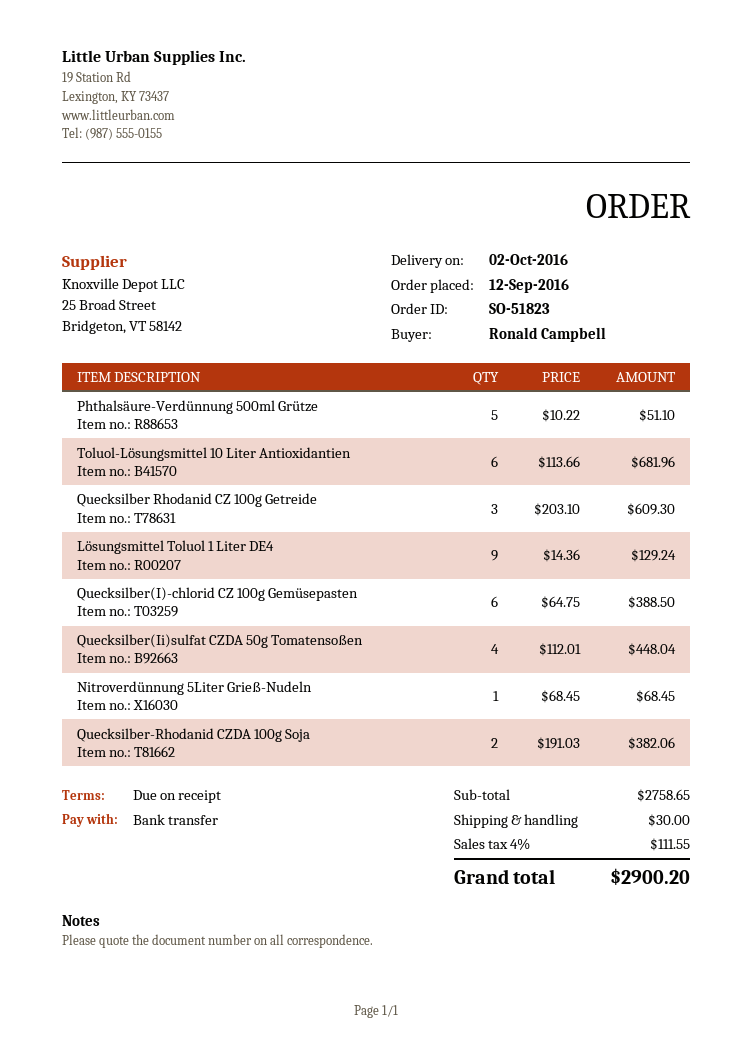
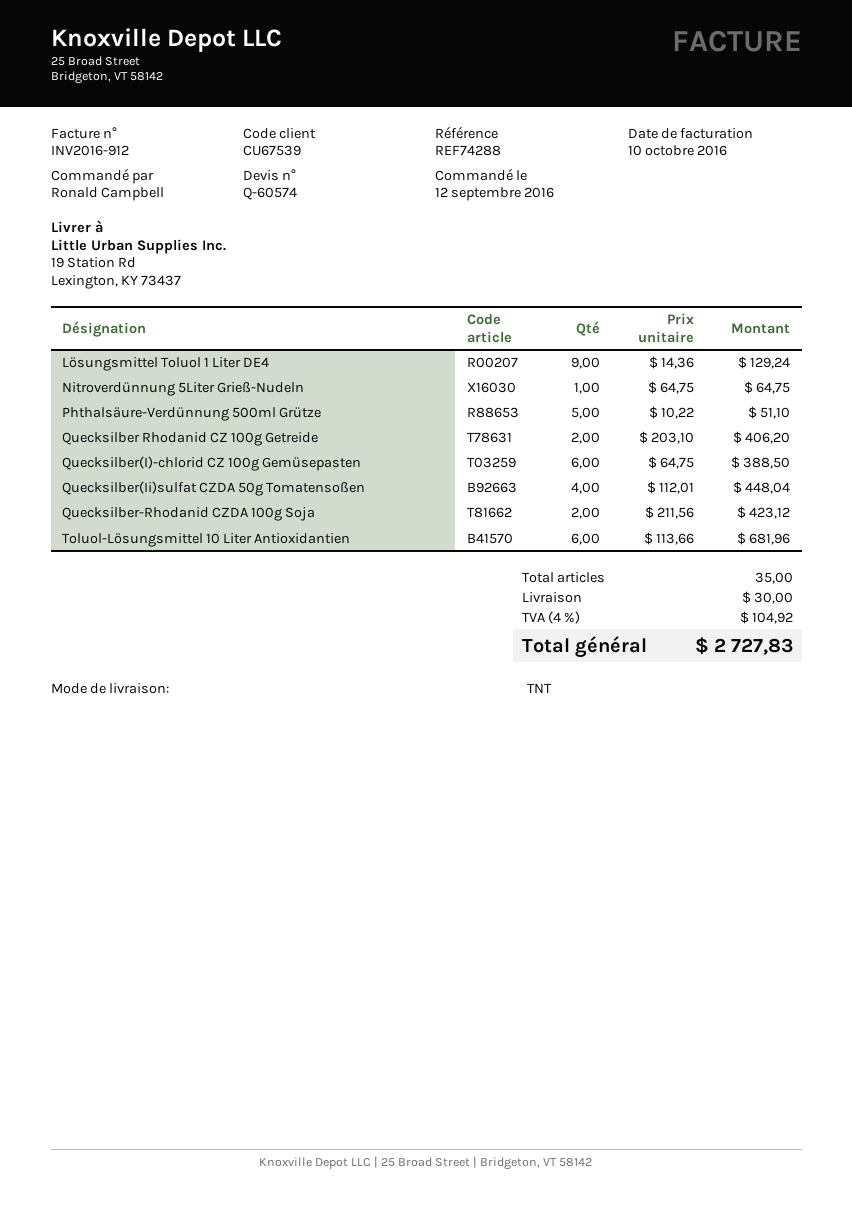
Quecksilber Rhodanid CZ 100g Getreide: 3 x 203.10 = 609.30 -> 2 x 203.10 = 406.20
Nitroverdünnung 5Liter Grieß-Nudeln: 1 x 68.45 = 68.45 -> 1 x 64.75 = 64.75
Quecksilber-Rhodanid CZDA 100g Soja: 2 x 191.03 = 382.06 -> 2 x 211.56 = 423.12
tax: 4% = 111.55 -> 4% = 104.92
total: 2900.20 -> 2727.83

